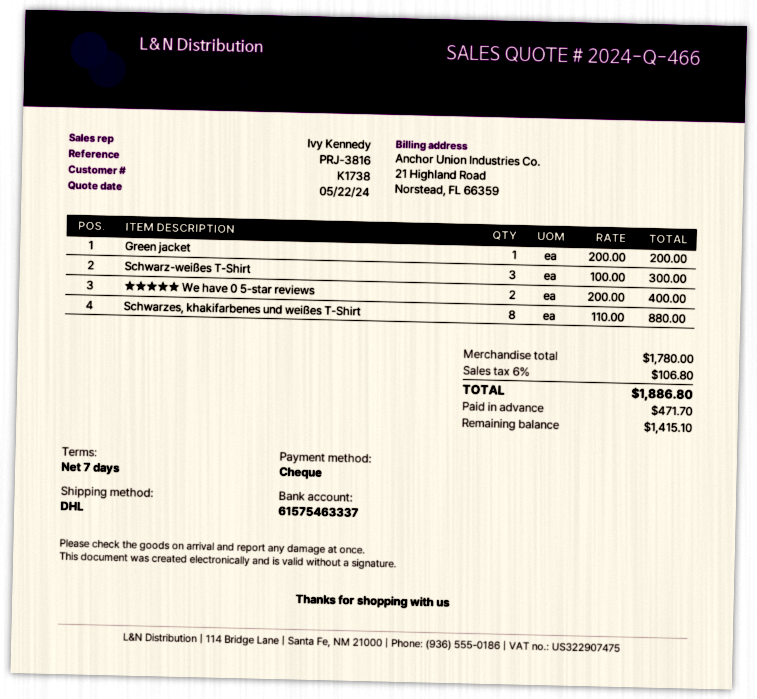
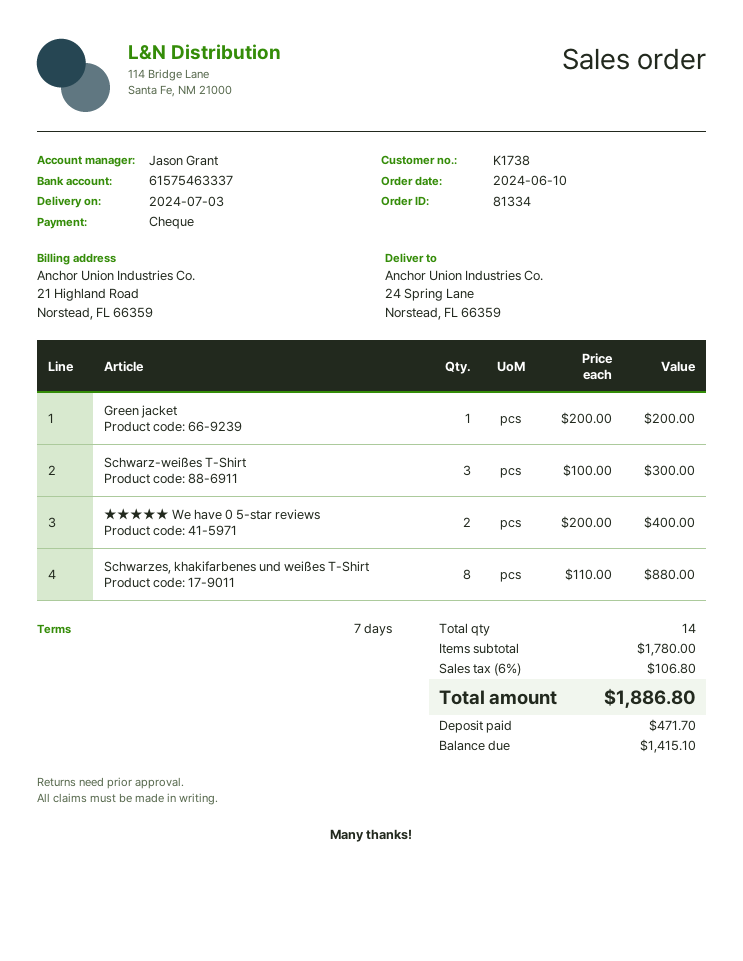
sales rep: Ivy Kennedy -> Jason Grant

